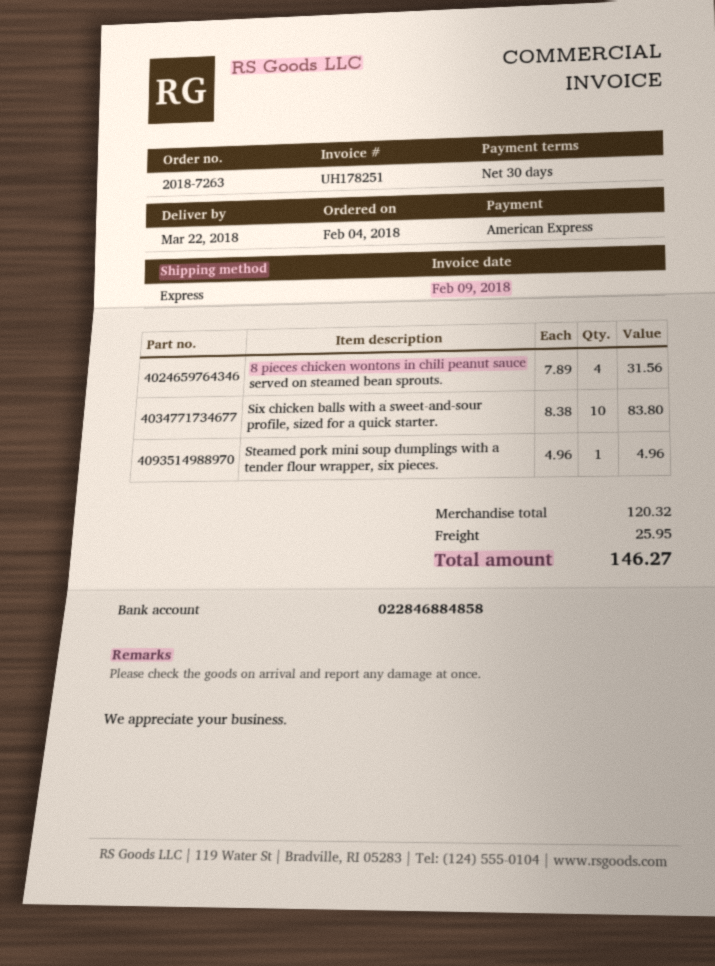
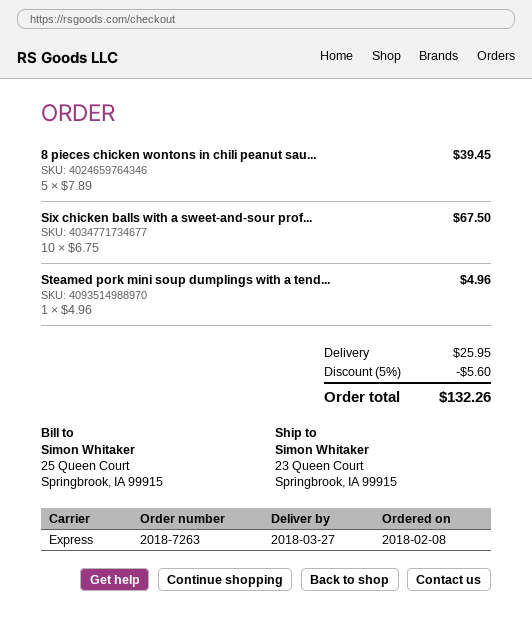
order date: 2018-02-04 -> 2018-02-08
delivery date: 2018-03-22 -> 2018-03-27
8 pieces chicken wontons in chili peanut sauce served on steamed bean sprouts.: 4 x 7.89 = 31.56 -> 5 x 7.89 = 39.45
Six chicken balls with a sweet-and-sour profile, sized for a quick starter.: 10 x 8.38 = 83.80 -> 10 x 6.75 = 67.50
discount: none -> 5% = 5.60
total: 146.27 -> 132.26

